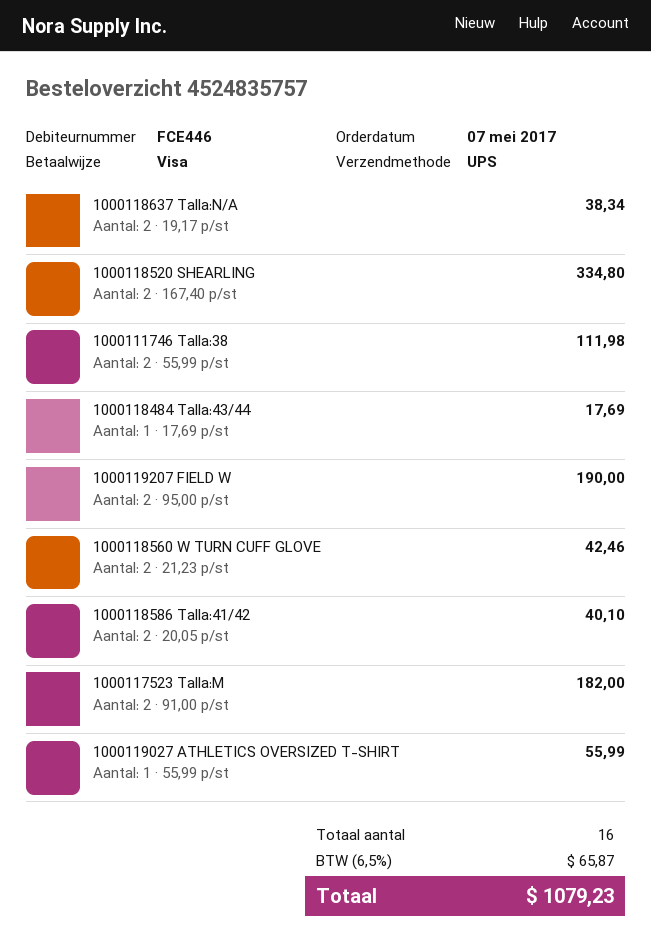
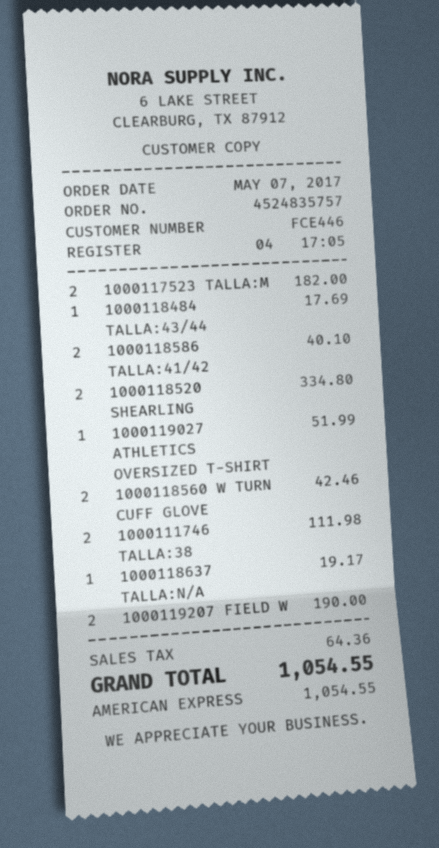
payment method: Visa -> American Express
1000118637 Talla:N/A: 2 for 38.34 -> 1 for 19.17
1000119027 ATHLETICS OVERSIZED T-SHIRT: 1 for 55.99 -> 1 for 51.99
tax: 65.87 -> 64.36
total: 1079.23 -> 1054.55

